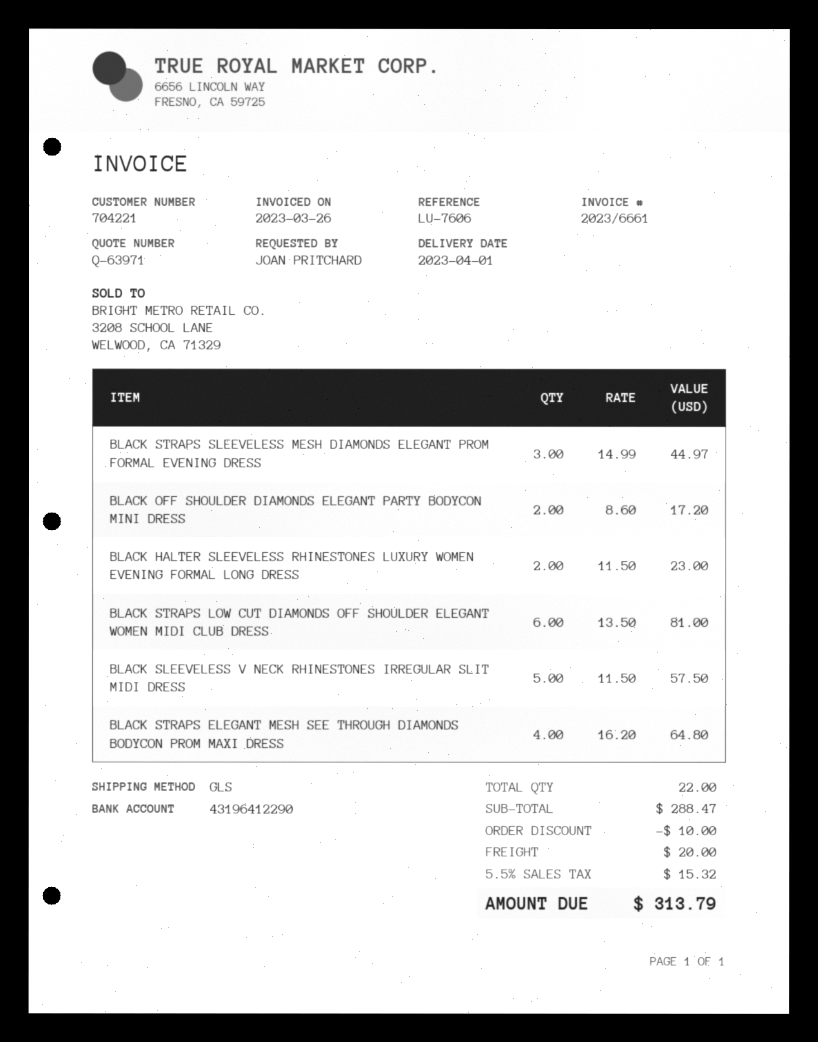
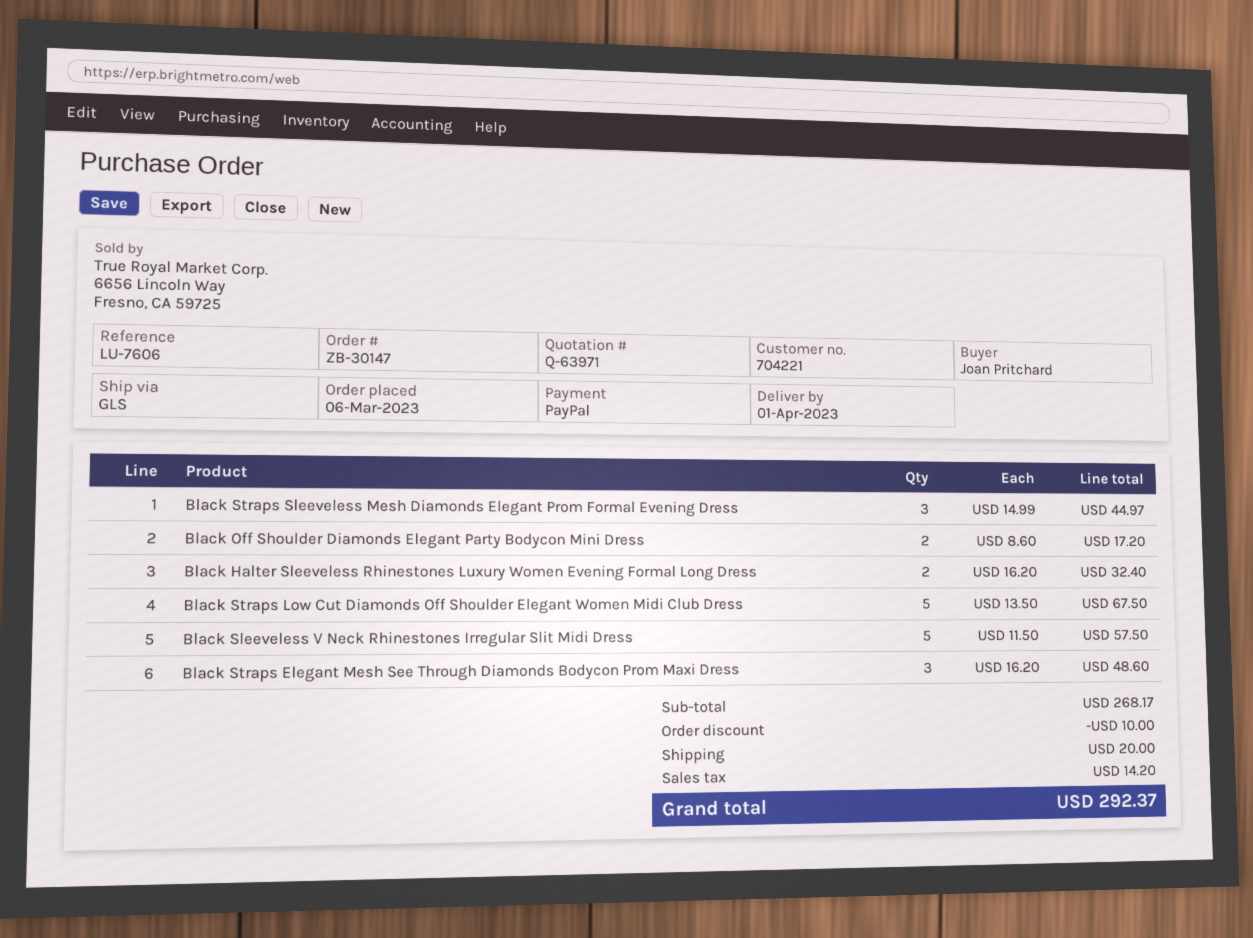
BLACK HALTER SLEEVELESS RHINESTONES LUXURY WOMEN EVENING FORMAL LONG DRESS: 2 x 11.50 = 23.00 -> 2 x 16.20 = 32.40
BLACK STRAPS LOW CUT DIAMONDS OFF SHOULDER ELEGANT WOMEN MIDI CLUB DRESS: 6 x 13.50 = 81.00 -> 5 x 13.50 = 67.50
BLACK STRAPS ELEGANT MESH SEE THROUGH DIAMONDS BODYCON PROM MAXI DRESS: 4 x 16.20 = 64.80 -> 3 x 16.20 = 48.60
subtotal: 288.47 -> 268.17
tax: 15.32 -> 14.20
total: 313.79 -> 292.37

